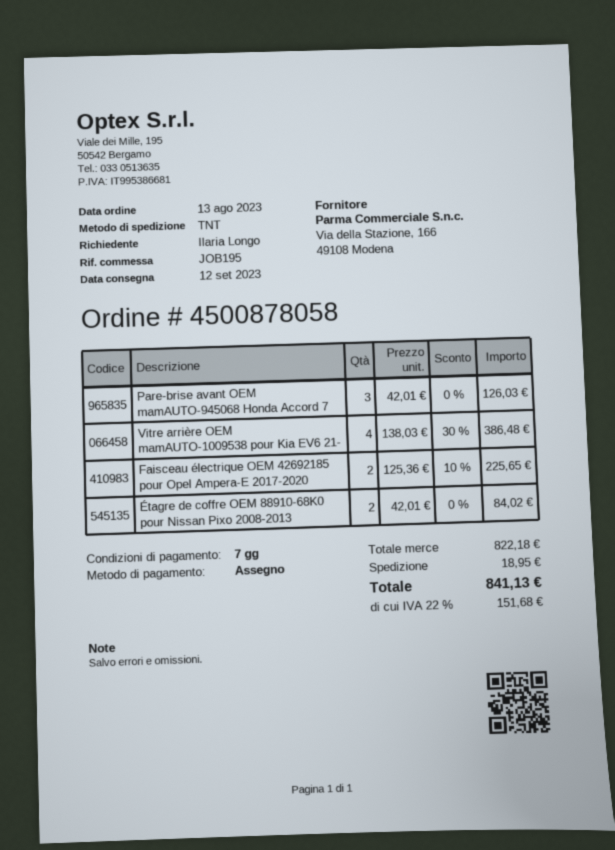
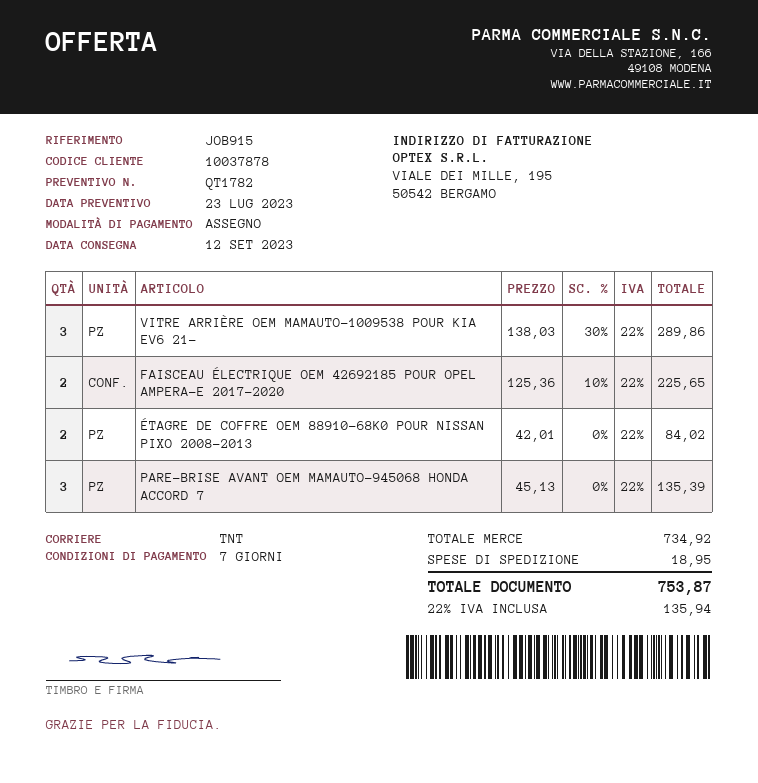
reference: JOB195 -> JOB915
Pare-brise avant OEM mamAUTO-945068 Honda Accord 7: 3 x 42.01 = 126.03 -> 3 x 45.13 = 135.39
Vitre arrière OEM mamAUTO-1009538 pour Kia EV6 21-: 4 x 138.03 - 30% = 386.48 -> 3 x 138.03 - 30% = 289.86
subtotal: 822.18 -> 734.92
tax: 22% = 151.68 -> 22% = 135.94
total: 841.13 -> 753.87

